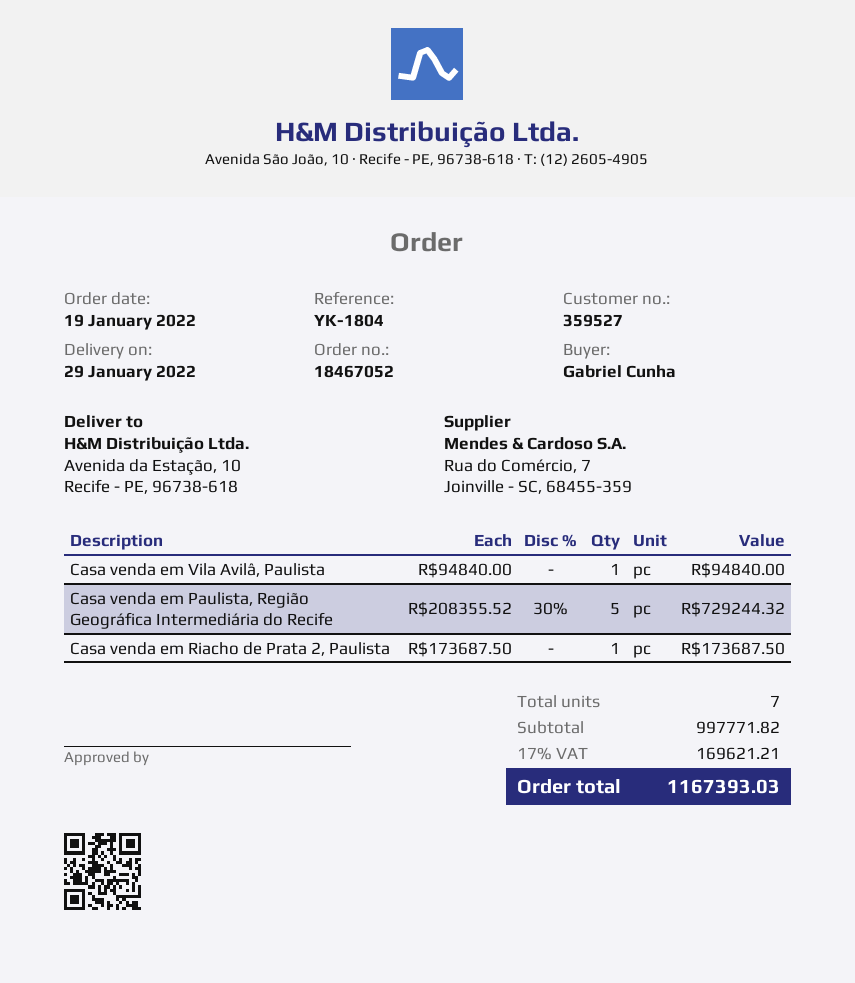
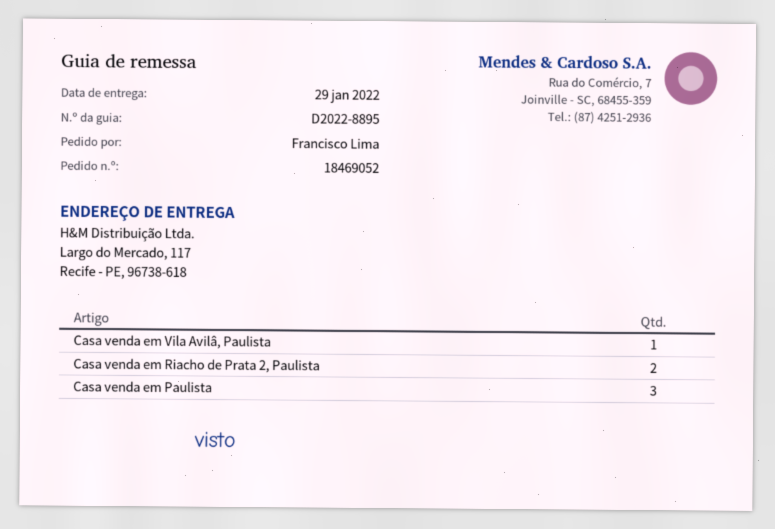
order number: 18467052 -> 18469052
ordered by: Gabriel Cunha -> Francisco Lima
ship to: Avenida da Estação, 10, Recife - PE, 96738-618 -> Largo do Mercado, 117, Recife - PE, 96738-618
Casa venda em Paulista, Região Geográfica Intermediária do Recife: 5 -> none
Casa venda em Riacho de Prata 2, Paulista: 1 -> 2
Casa venda em Paulista: none -> 3

